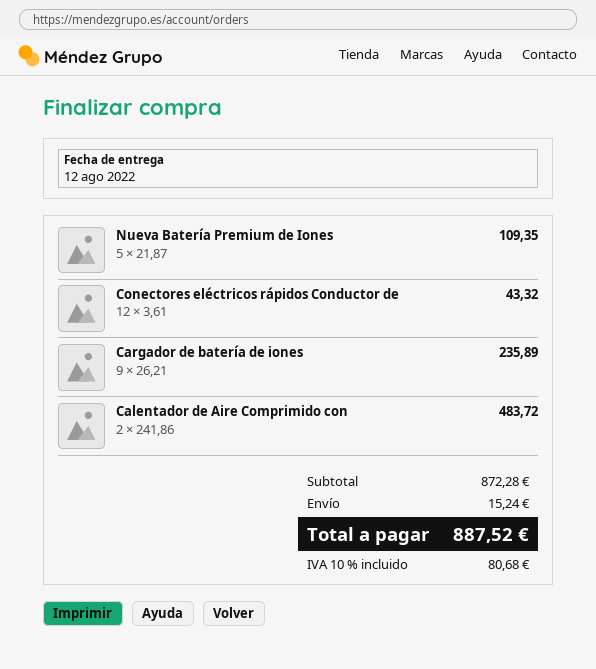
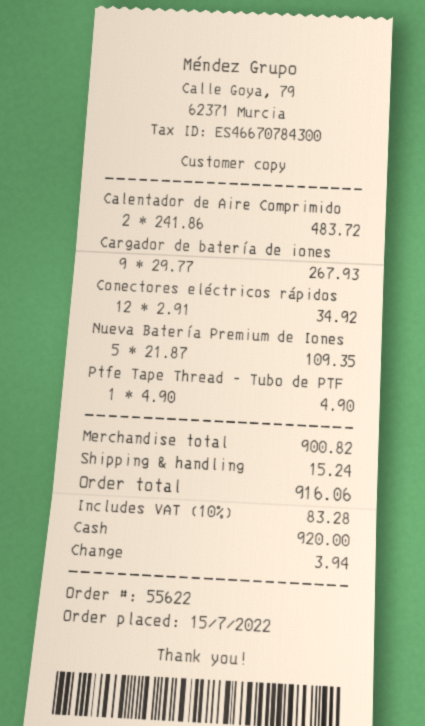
Conectores eléctricos rápidos Conductor de: 12 x 3.61 = 43.32 -> 12 x 2.91 = 34.92
Cargador de batería de iones: 9 x 26.21 = 235.89 -> 9 x 29.77 = 267.93
Ptfe Tape Thread - Tubo de PTF: none -> 1 x 4.90 = 4.90
subtotal: 872.28 -> 900.82
tax: 10% = 80.68 -> 10% = 83.28
total: 887.52 -> 916.06

